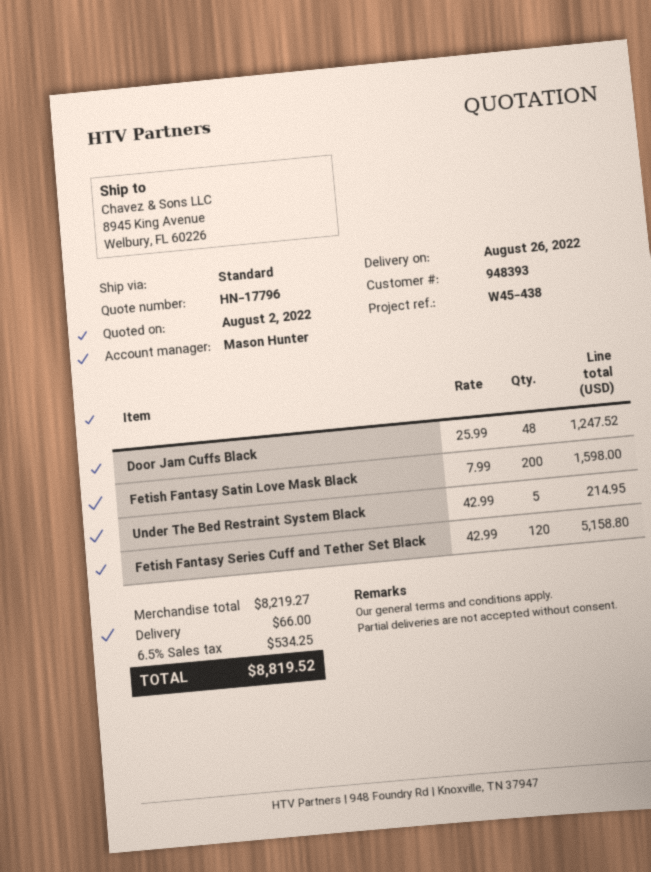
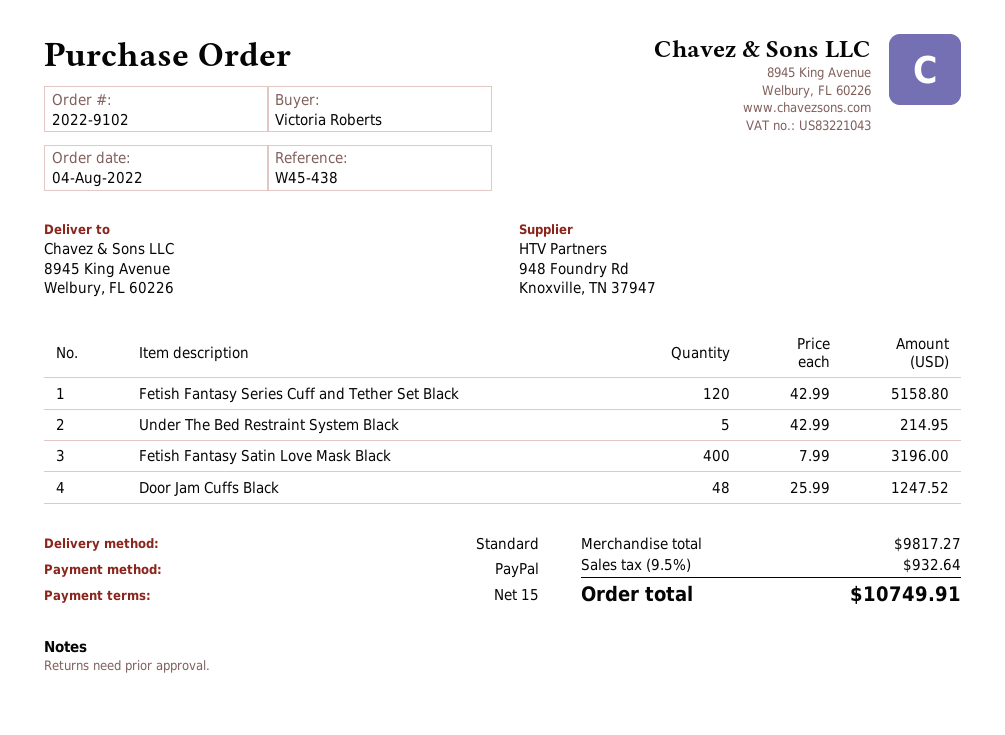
Fetish Fantasy Satin Love Mask Black: 200 x 7.99 = 1598.00 -> 400 x 7.99 = 3196.00
subtotal: 8219.27 -> 9817.27
shipping: 66.00 -> none
tax: 6.5% = 534.25 -> 9.5% = 932.64
total: 8819.52 -> 10749.91

